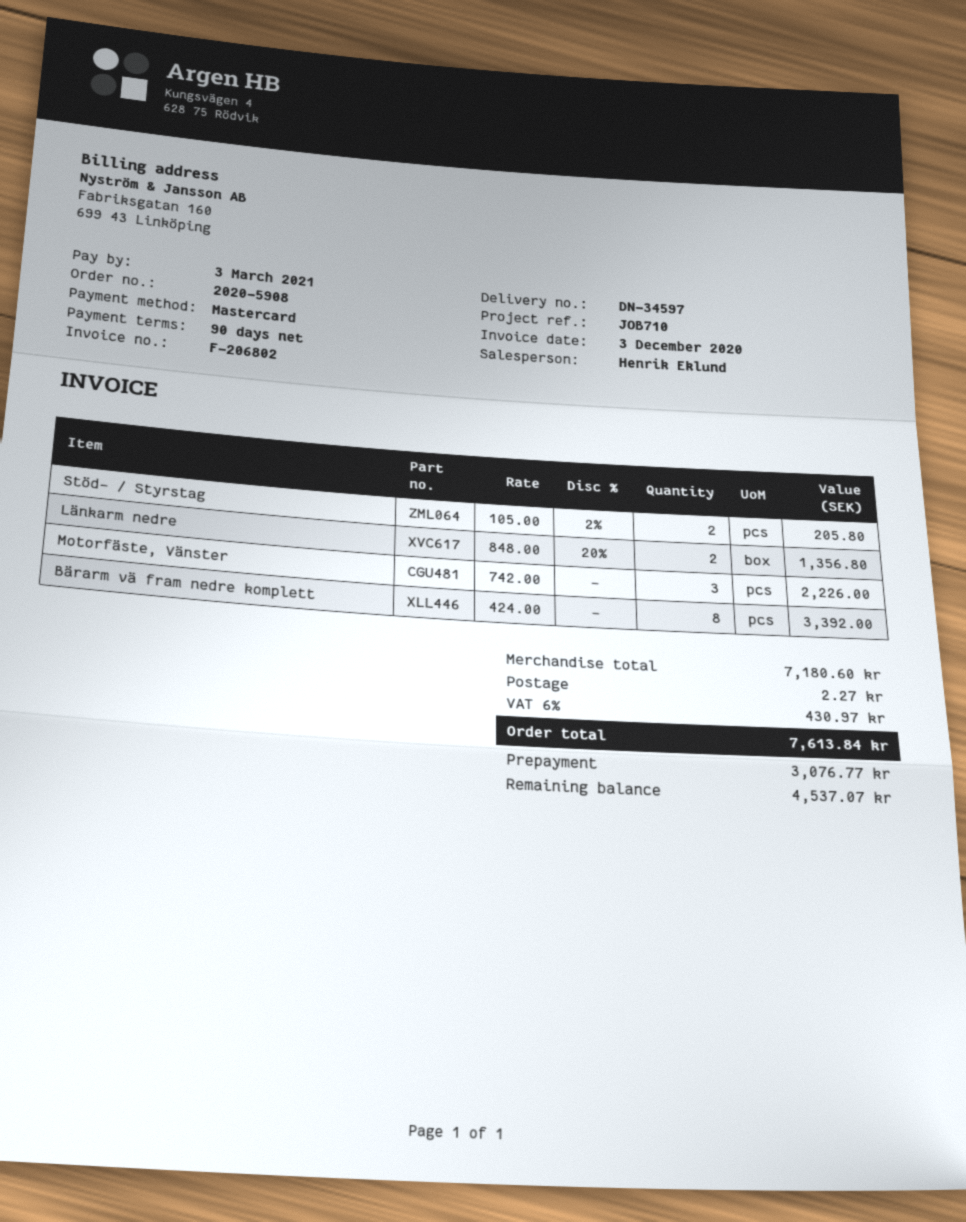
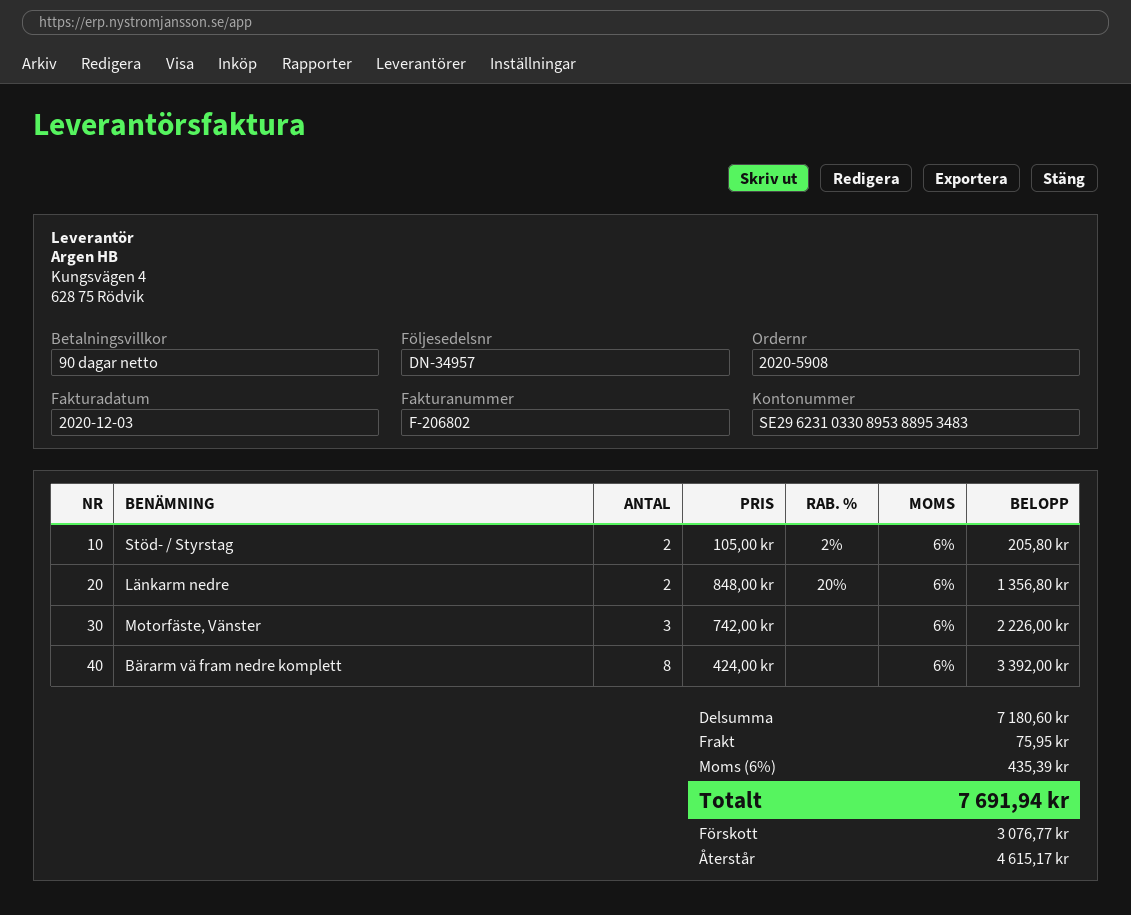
delivery note number: DN-34597 -> DN-34957
shipping: 2.27 -> 75.95
tax: 6% = 430.97 -> 6% = 435.39
total: 7613.84 -> 7691.94
balance: 4537.07 -> 4615.17

